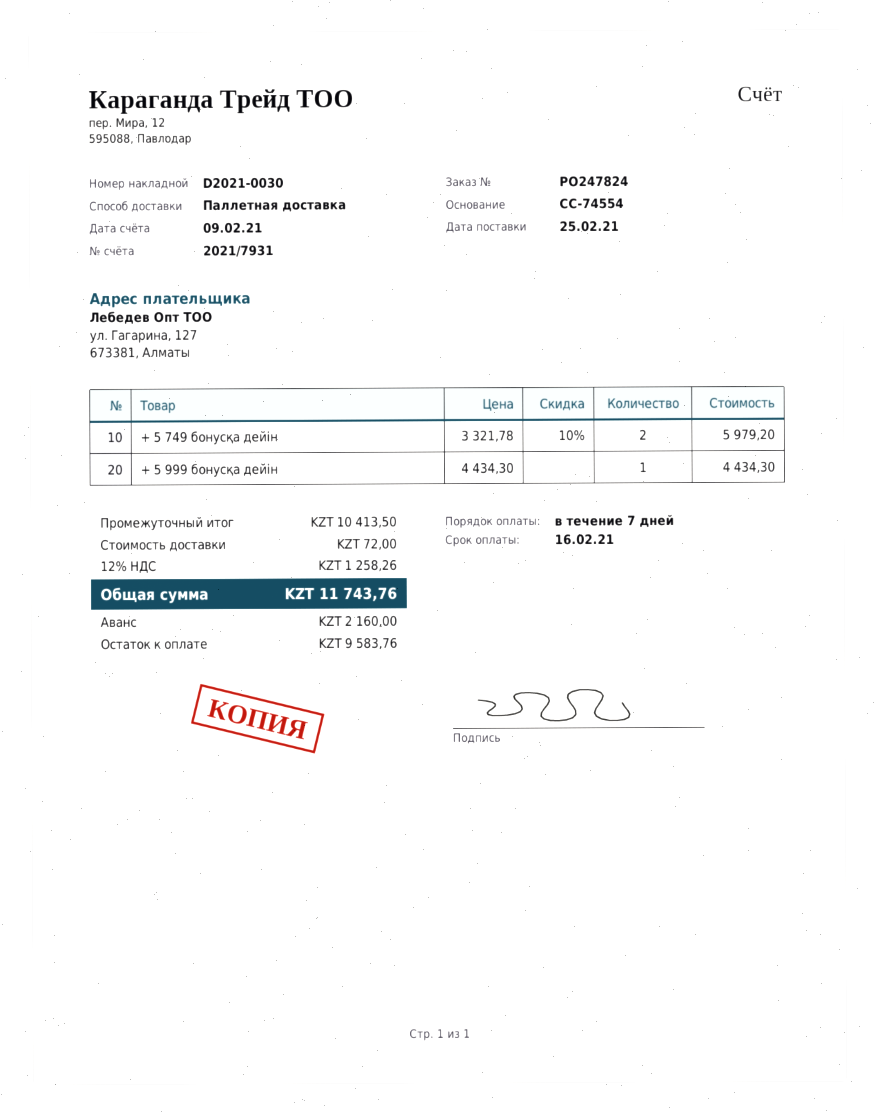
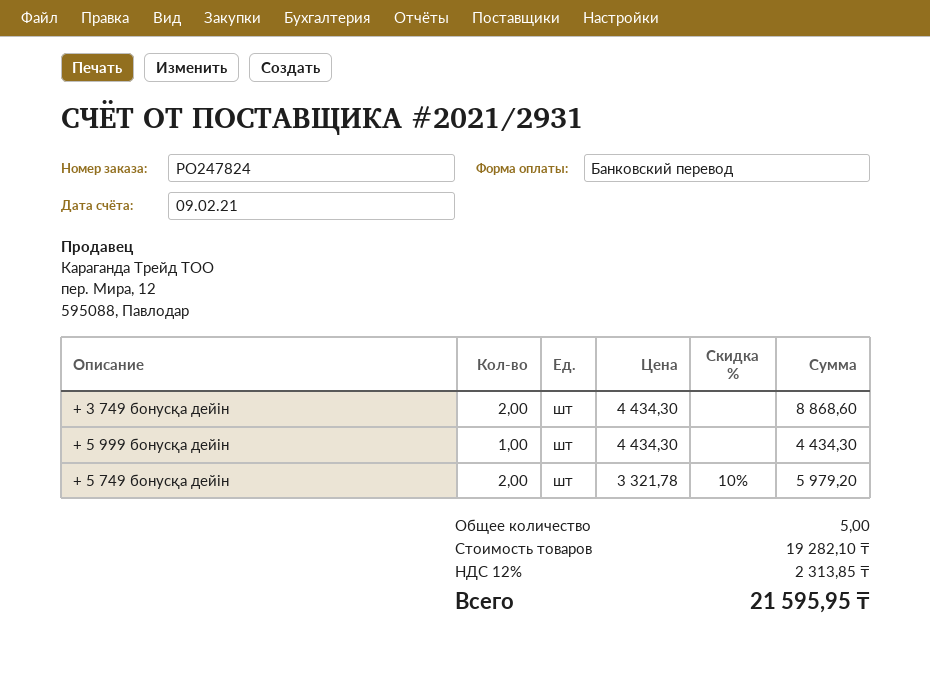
invoice number: 2021/7931 -> 2021/2931
+ 3 749 бонусқа дейін: none -> 2 x 4434.30 = 8868.60
subtotal: 10413.50 -> 19282.10
shipping: 72.00 -> none
tax: 12% = 1258.26 -> 12% = 2313.85
total: 11743.76 -> 21595.95

